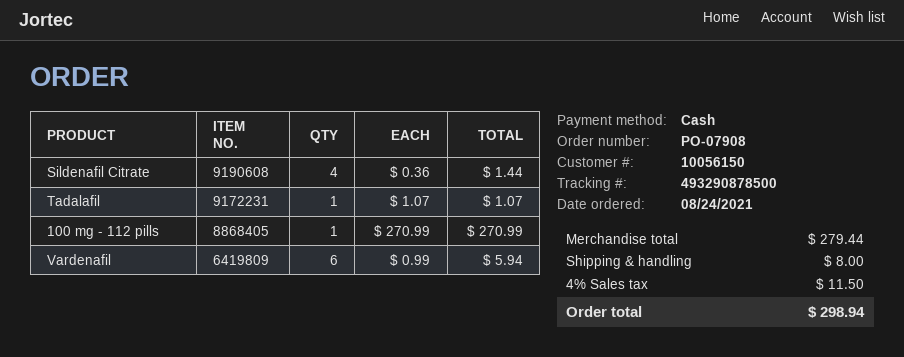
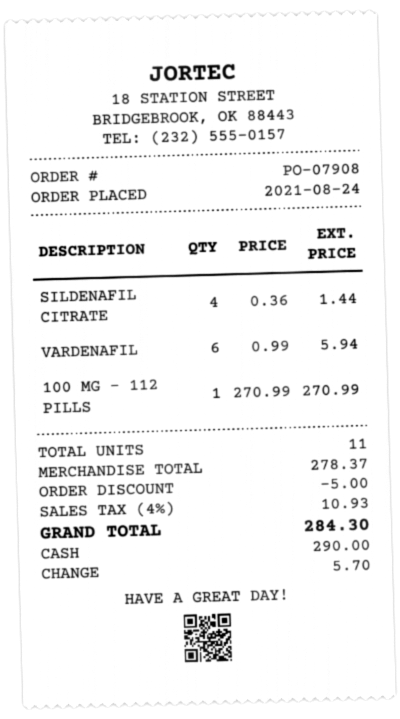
Tadalafil: 1 x 1.07 = 1.07 -> none
subtotal: 279.44 -> 278.37
discount: none -> 5.00
shipping: 8.00 -> none
tax: 4% = 11.50 -> 4% = 10.93
total: 298.94 -> 284.30

